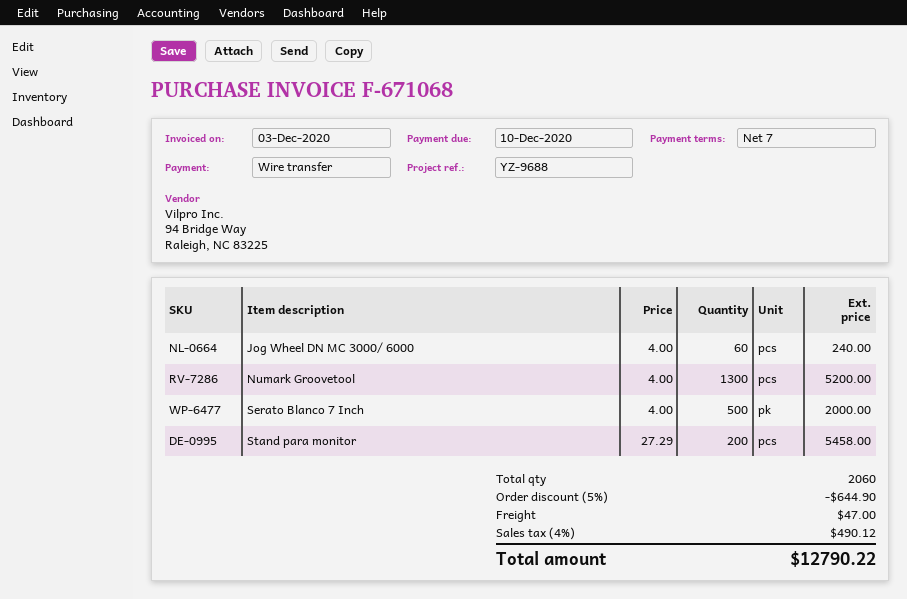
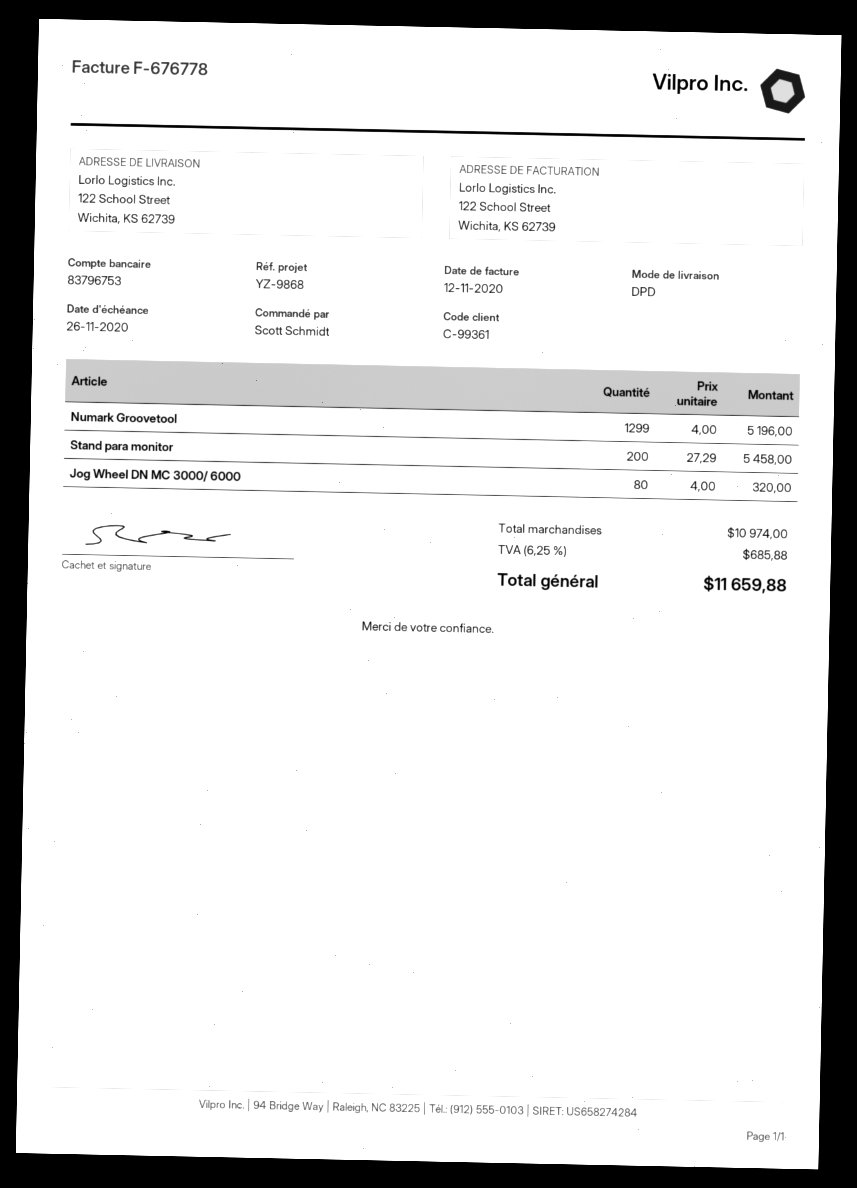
invoice number: F-671068 -> F-676778
invoice date: 2020-12-03 -> 2020-11-12
due date: 2020-12-10 -> 2020-11-26
reference: YZ-9688 -> YZ-9868
Jog Wheel DN MC 3000/ 6000: 60 x 4.00 = 240.00 -> 80 x 4.00 = 320.00
Numark Groovetool: 1300 x 4.00 = 5200.00 -> 1299 x 4.00 = 5196.00
Serato Blanco 7 Inch: 500 x 4.00 = 2000.00 -> none
discount: 5% = 644.90 -> none
shipping: 47.00 -> none
tax: 4% = 490.12 -> 6.25% = 685.88
total: 12790.22 -> 11659.88

